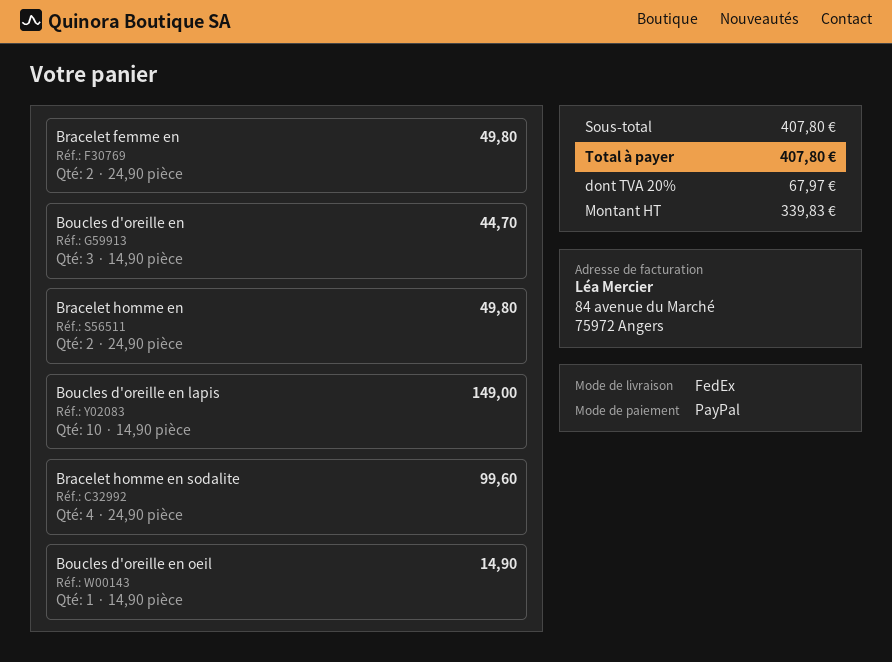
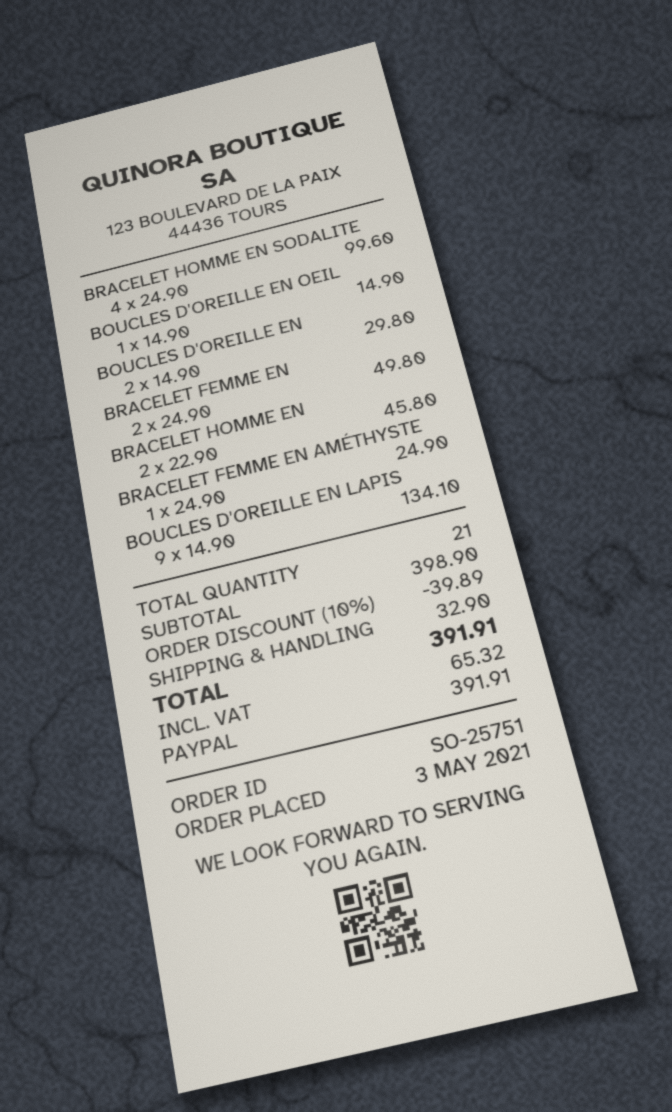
Boucles d'oreille en: 3 x 14.90 = 44.70 -> 2 x 14.90 = 29.80
Bracelet homme en: 2 x 24.90 = 49.80 -> 2 x 22.90 = 45.80
Boucles d'oreille en lapis: 10 x 14.90 = 149.00 -> 9 x 14.90 = 134.10
BRACELET FEMME EN AMÉTHYSTE: none -> 1 x 24.90 = 24.90
subtotal: 407.80 -> 398.90
discount: none -> 10% = 39.89
shipping: none -> 32.90
tax: 67.97 -> 65.32
total: 407.80 -> 391.91

